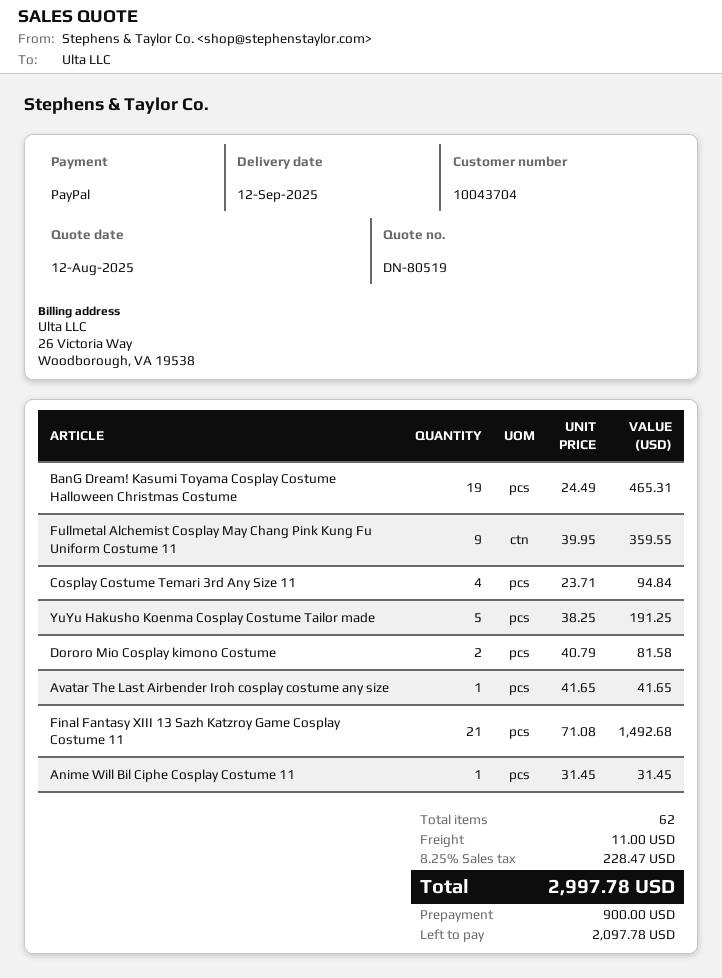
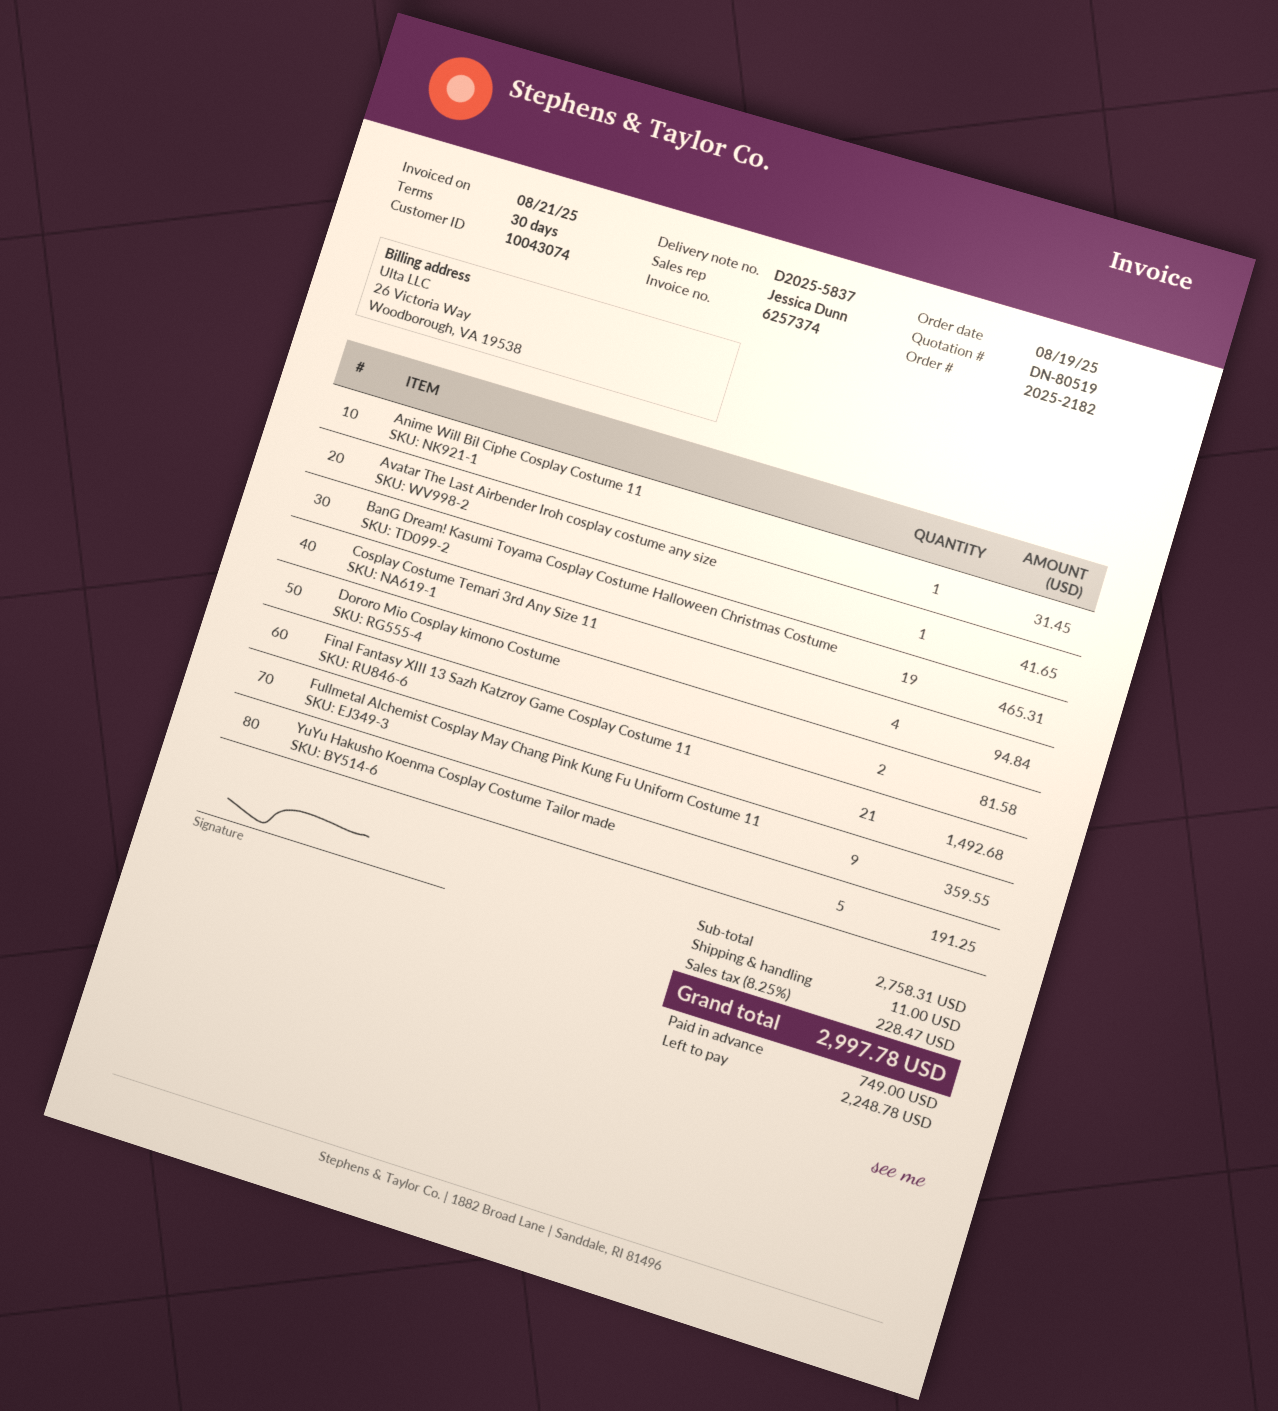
customer number: 10043704 -> 10043074
deposit: 900.00 -> 749.00
balance: 2097.78 -> 2248.78

